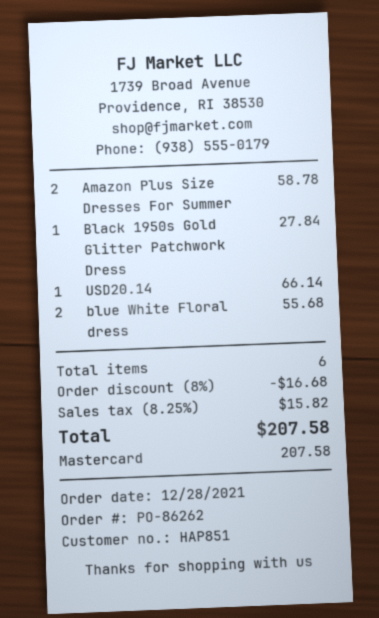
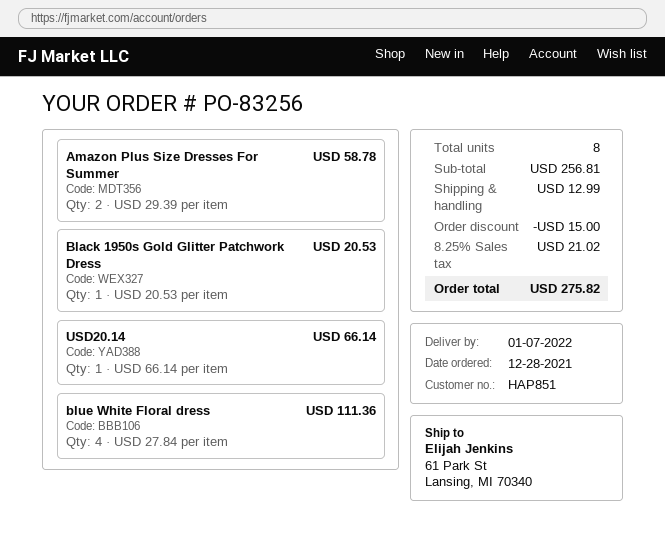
order number: PO-86262 -> PO-83256
Black 1950s Gold Glitter Patchwork Dress: 1 for 27.84 -> 1 for 20.53
blue White Floral dress: 2 for 55.68 -> 4 for 111.36
total quantity: 6 -> 8
discount: 16.68 -> 15.00
shipping: none -> 12.99
tax: 8.25% = 15.82 -> 8.25% = 21.02
total: 207.58 -> 275.82

